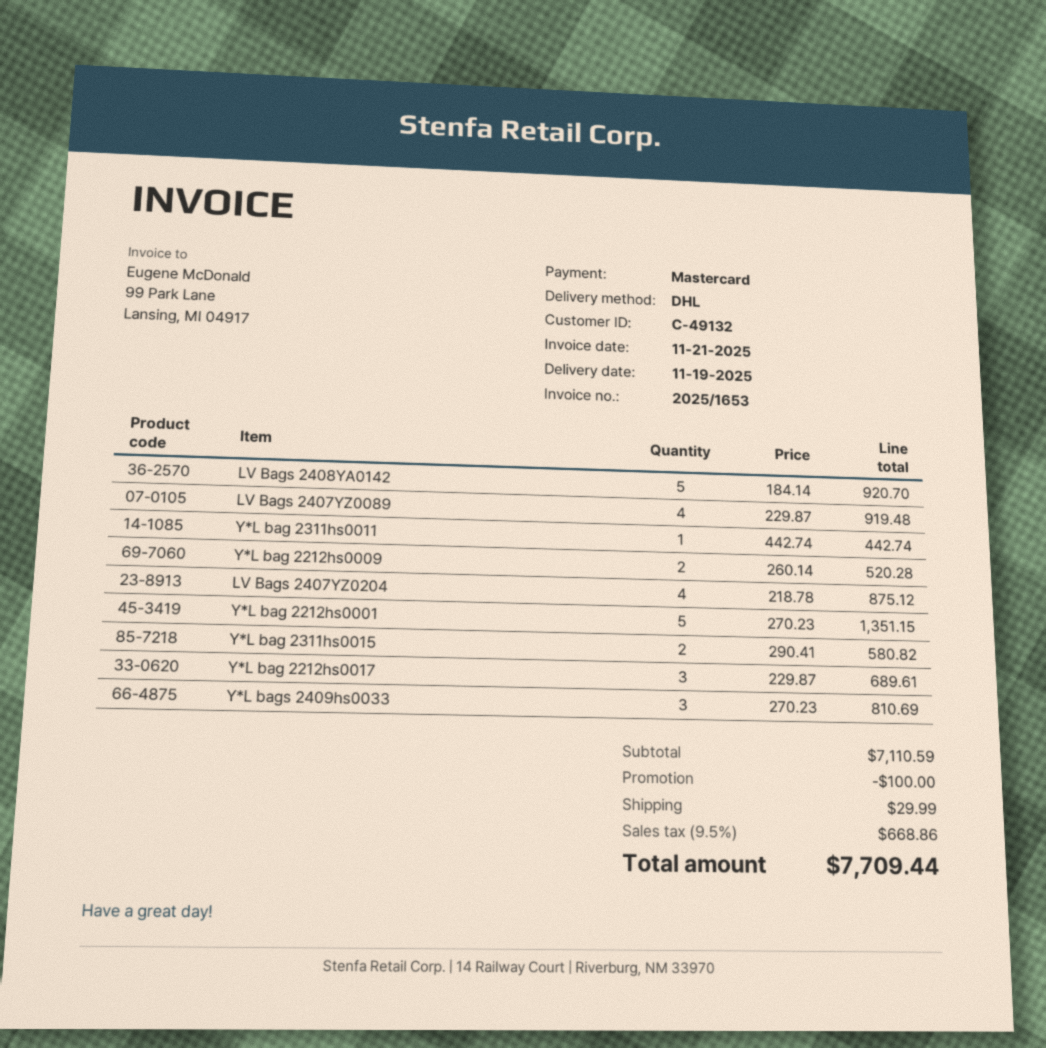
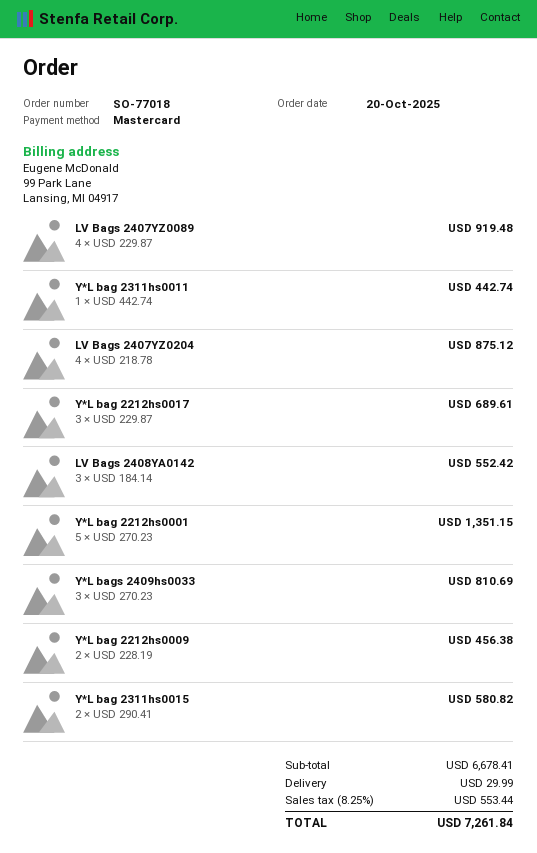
LV Bags 2408YA0142: 5 x 184.14 = 920.70 -> 3 x 184.14 = 552.42
Y*L bag 2212hs0009: 2 x 260.14 = 520.28 -> 2 x 228.19 = 456.38
subtotal: 7110.59 -> 6678.41
discount: 100.00 -> none
tax: 9.5% = 668.86 -> 8.25% = 553.44
total: 7709.44 -> 7261.84

